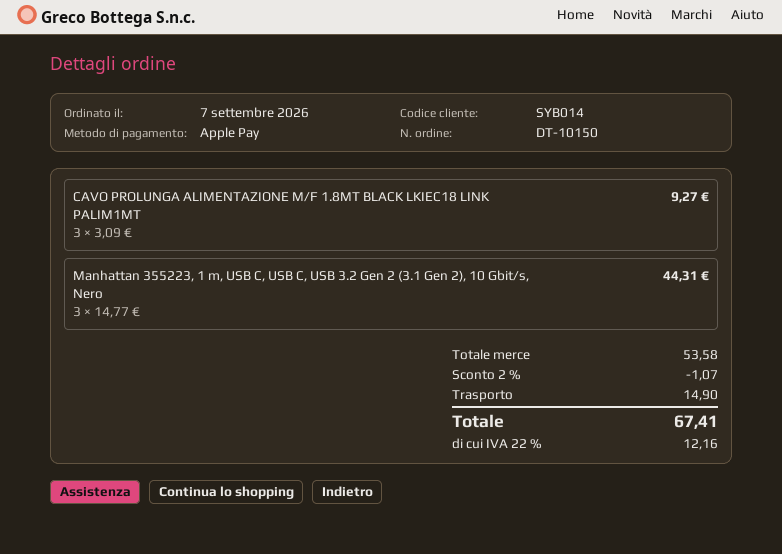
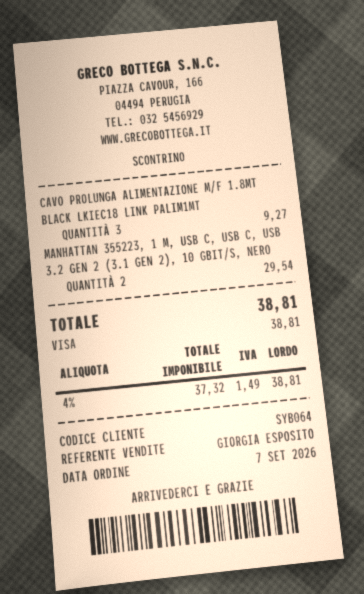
customer number: SYB014 -> SYB064
payment method: Apple Pay -> Visa
Manhattan 355223, 1 m, USB C, USB C, USB 3.2 Gen 2 (3.1 Gen 2), 10 Gbit/s, Nero: 3 for 44.31 -> 2 for 29.54
discount: 2% = 1.07 -> none
shipping: 14.90 -> none
tax: 22% = 12.16 -> 4% = 1.49
total: 67.41 -> 38.81

